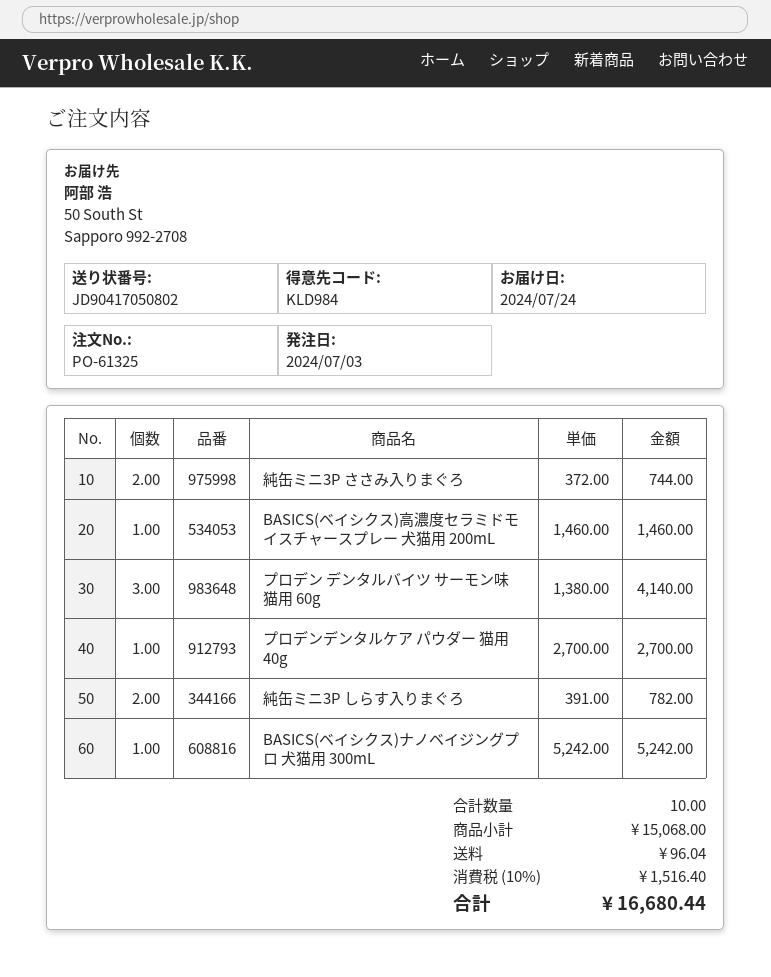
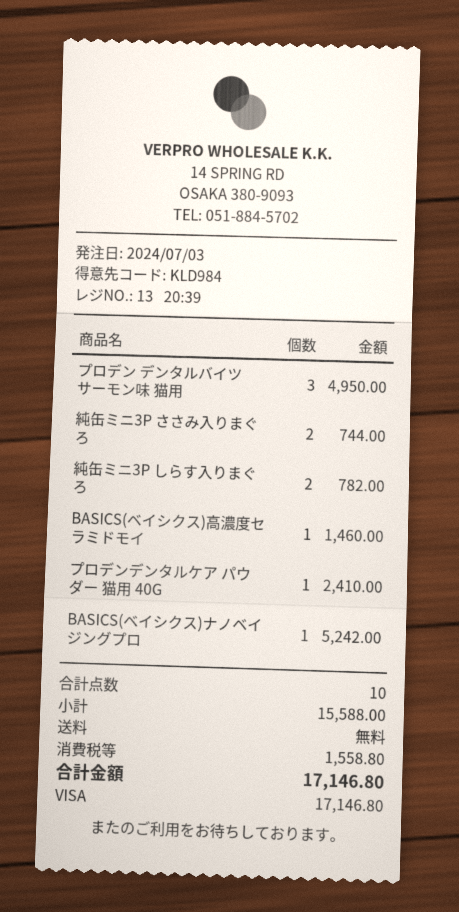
プロデン デンタルバイツ サーモン味 猫用 60g: 3 for 4140.00 -> 3 for 4950.00
プロデンデンタルケア パウダー 猫用 40g: 1 for 2700.00 -> 1 for 2410.00
subtotal: 15068.00 -> 15588.00
shipping: 96.04 -> 0.00
tax: 1516.40 -> 1558.80
total: 16680.44 -> 17146.80

